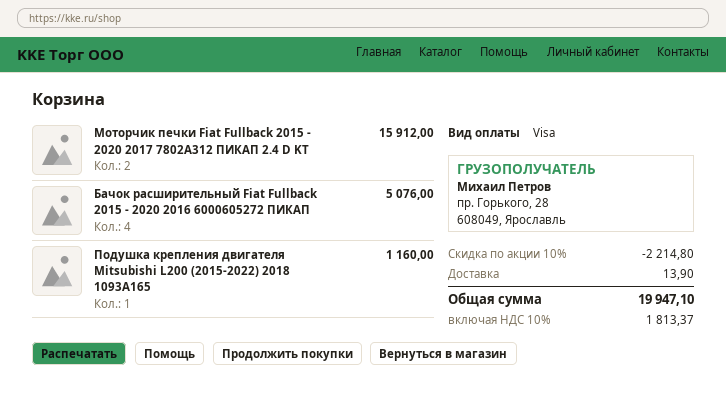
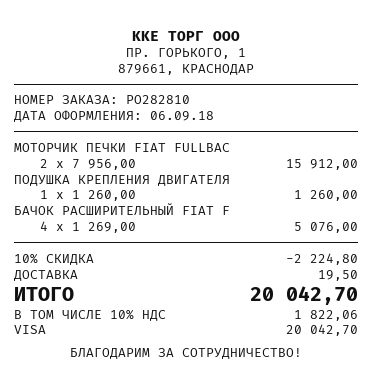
Подушка крепления двигателя Mitsubishi L200 (2015-2022) 2018 1093A165: 1 for 1160.00 -> 1 for 1260.00
discount: 10% = 2214.80 -> 10% = 2224.80
shipping: 13.90 -> 19.50
tax: 10% = 1813.37 -> 10% = 1822.06
total: 19947.10 -> 20042.70

